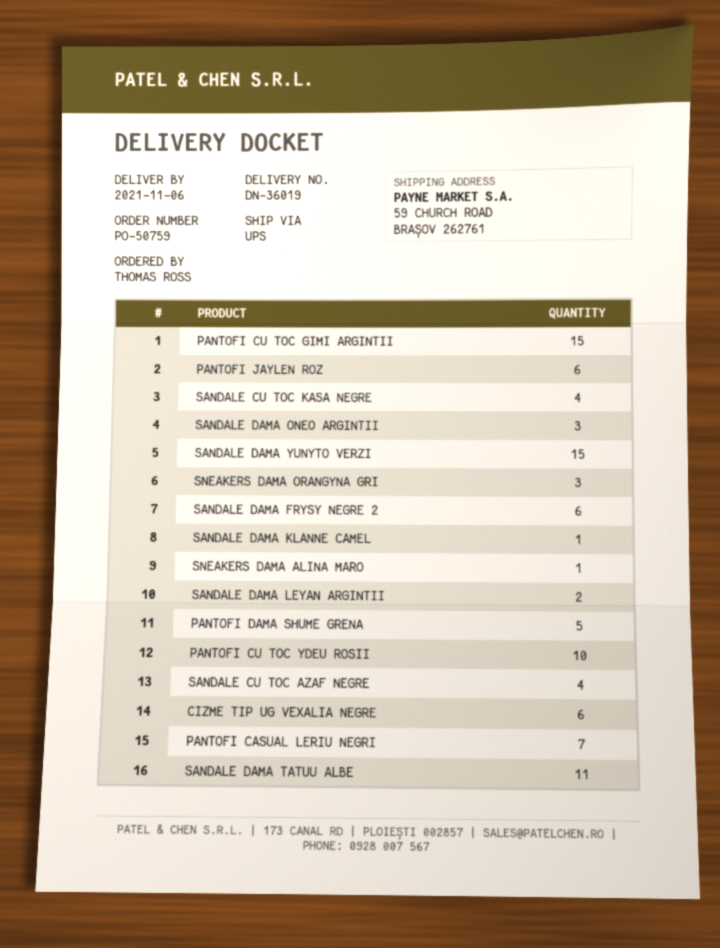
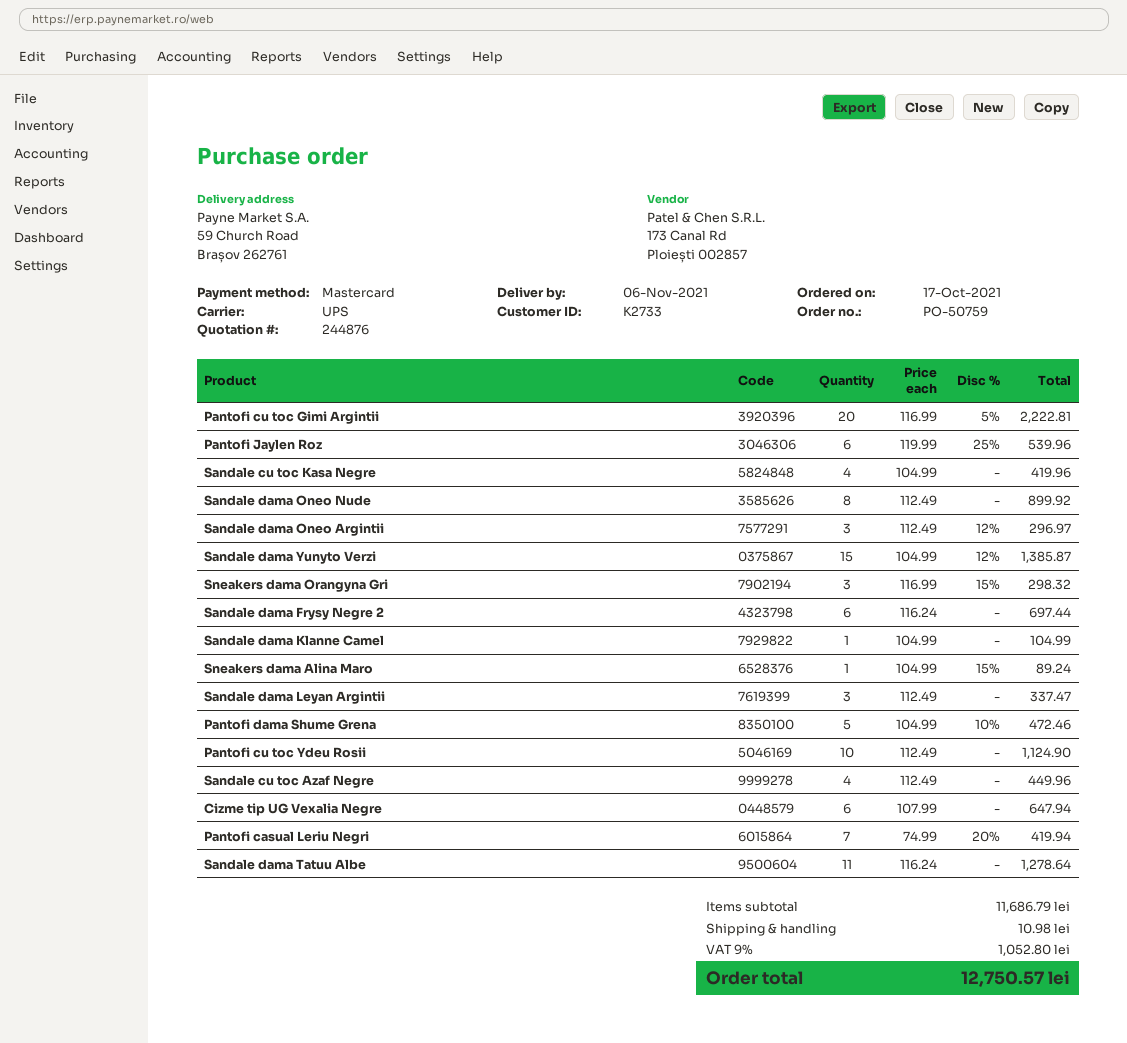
PANTOFI CU TOC GIMI ARGINTII: 15 -> 20
SANDALE DAMA LEYAN ARGINTII: 2 -> 3
Sandale dama Oneo Nude: none -> 8

